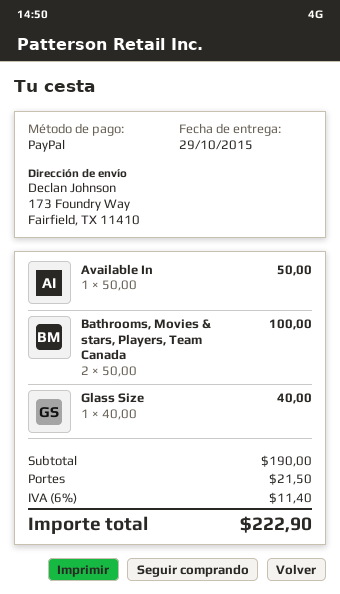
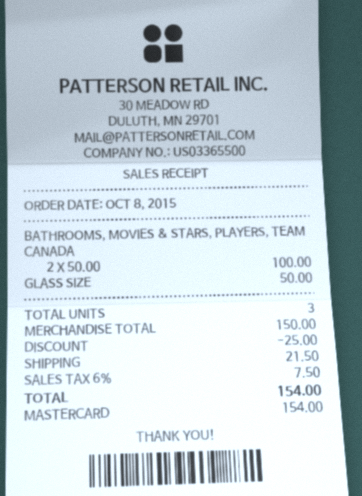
payment method: PayPal -> Mastercard
Available In: 1 x 50.00 = 50.00 -> none
Glass Size: 1 x 40.00 = 40.00 -> 1 x 50.00 = 50.00
subtotal: 190.00 -> 150.00
discount: none -> 25.00
tax: 6% = 11.40 -> 6% = 7.50
total: 222.90 -> 154.00

